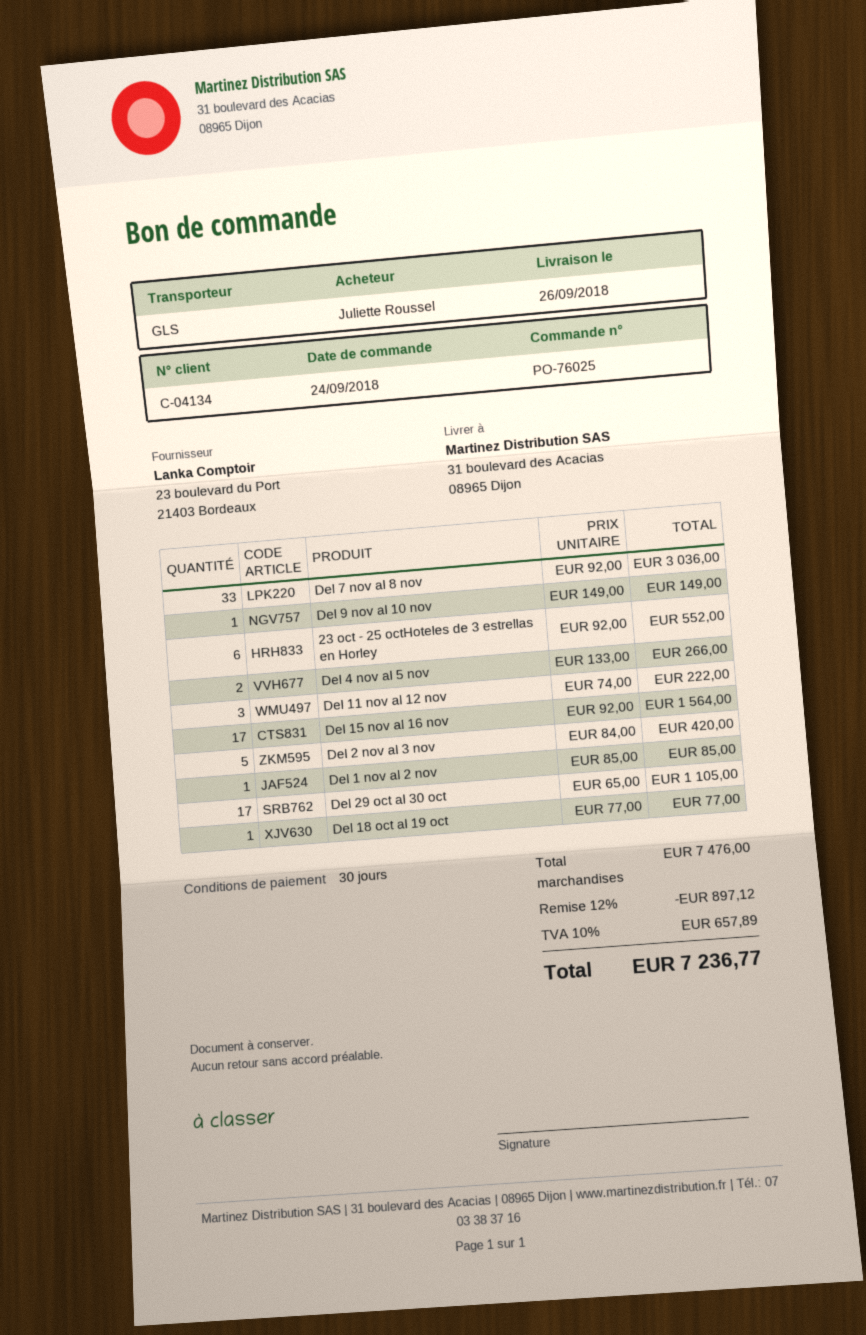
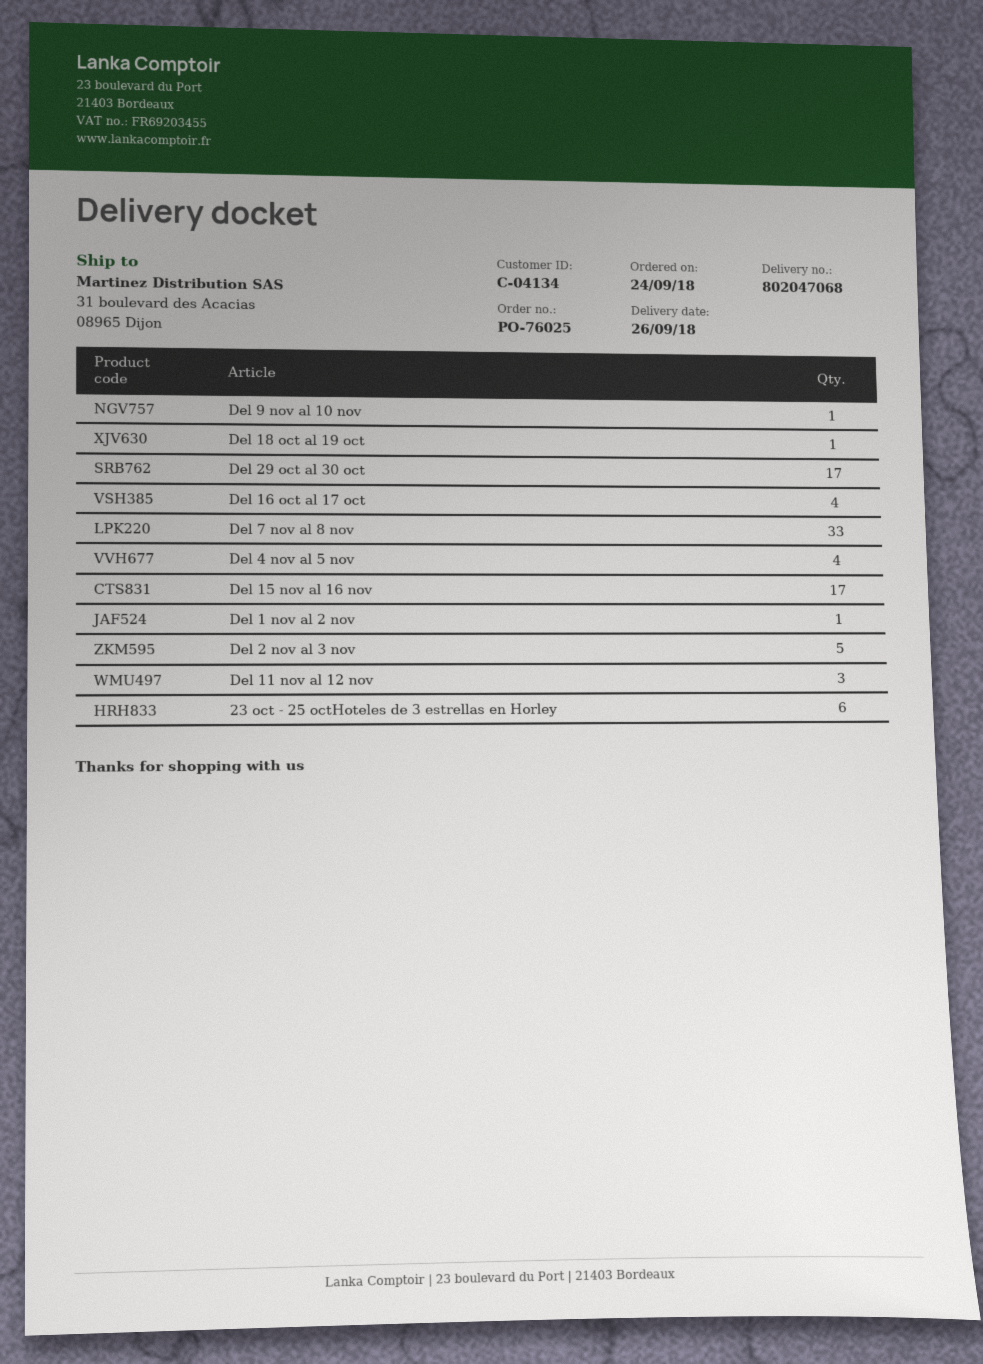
Del 4 nov al 5 nov: 2 -> 4
Del 16 oct al 17 oct: none -> 4

